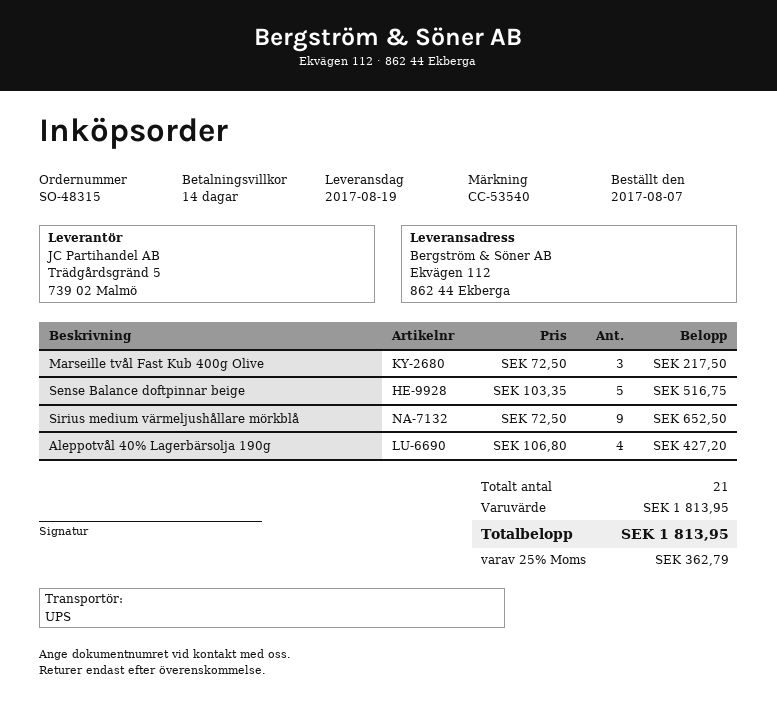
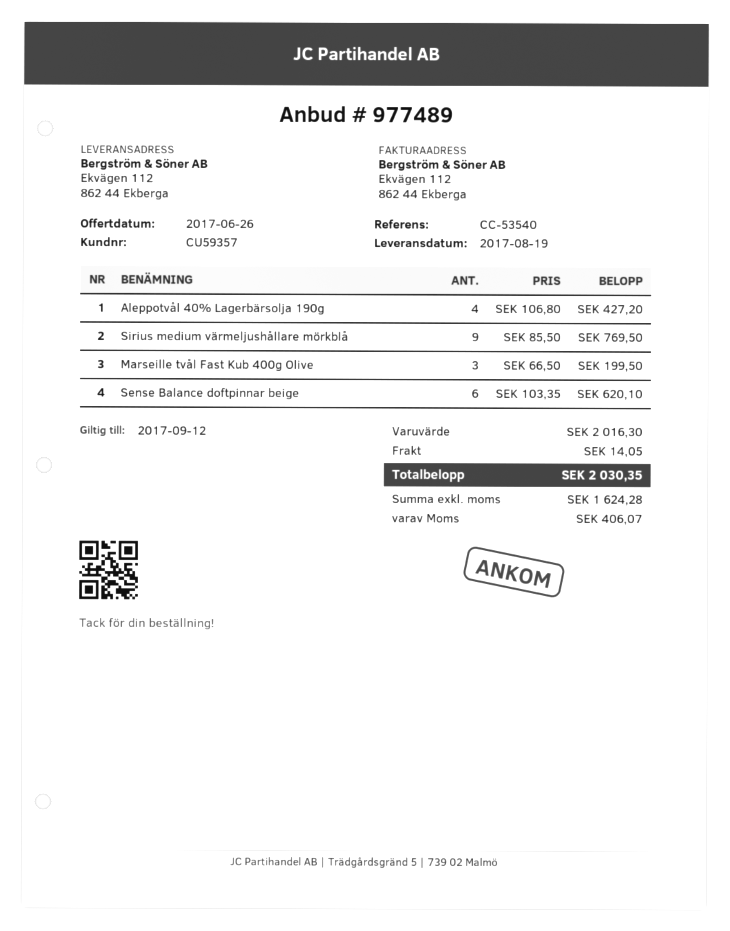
Marseille tvål Fast Kub 400g Olive: 3 x 72.50 = 217.50 -> 3 x 66.50 = 199.50
Sense Balance doftpinnar beige: 5 x 103.35 = 516.75 -> 6 x 103.35 = 620.10
Sirius medium värmeljushållare mörkblå: 9 x 72.50 = 652.50 -> 9 x 85.50 = 769.50
subtotal: 1813.95 -> 2016.30
shipping: none -> 14.05
tax: 362.79 -> 406.07
total: 1813.95 -> 2030.35

